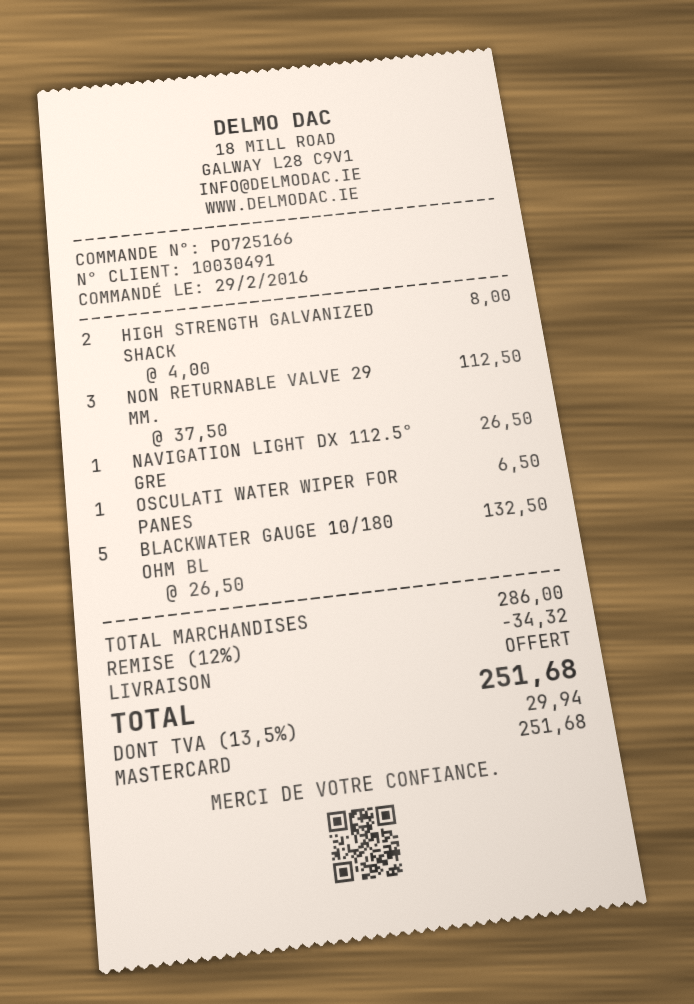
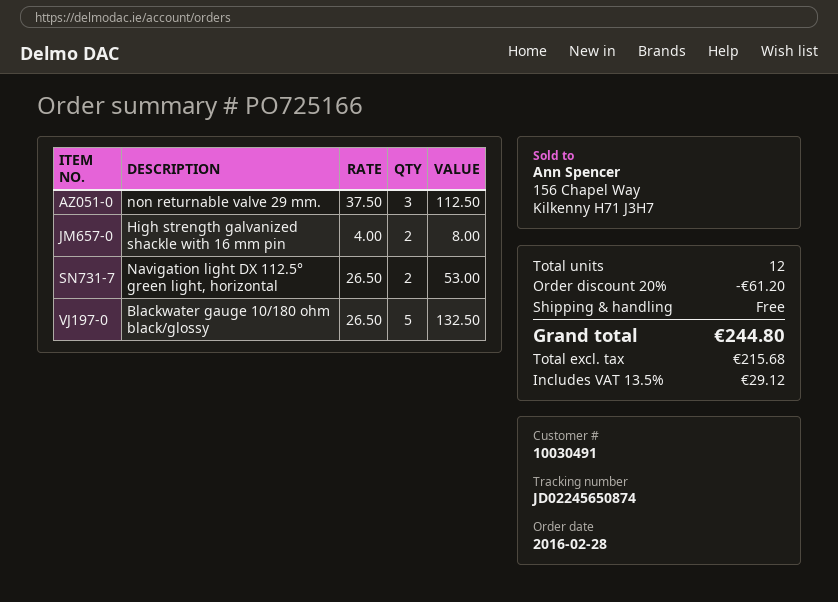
order date: 2016-02-29 -> 2016-02-28
NAVIGATION LIGHT DX 112.5° GRE: 1 x 26.50 = 26.50 -> 2 x 26.50 = 53.00
OSCULATI WATER WIPER FOR PANES: 1 x 6.50 = 6.50 -> none
discount: 12% = 34.32 -> 20% = 61.20
tax: 13.5% = 29.94 -> 13.5% = 29.12
total: 251.68 -> 244.80

